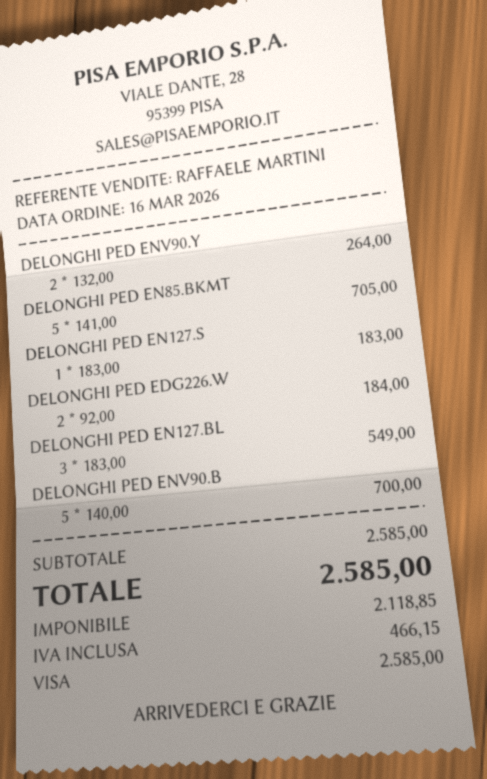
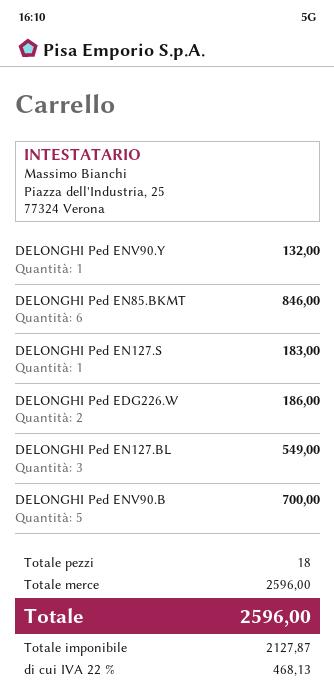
DELONGHI PED ENV90.Y: 2 for 264.00 -> 1 for 132.00
DELONGHI PED EN85.BKMT: 5 for 705.00 -> 6 for 846.00
DELONGHI PED EDG226.W: 2 for 184.00 -> 2 for 186.00
subtotal: 2585.00 -> 2596.00
net: 2118.85 -> 2127.87
tax: 466.15 -> 468.13
total: 2585.00 -> 2596.00

